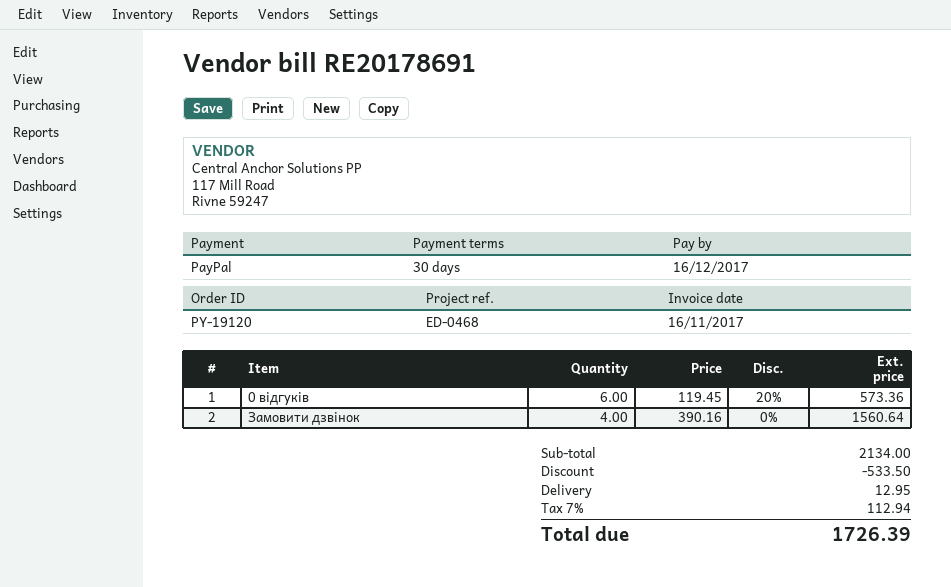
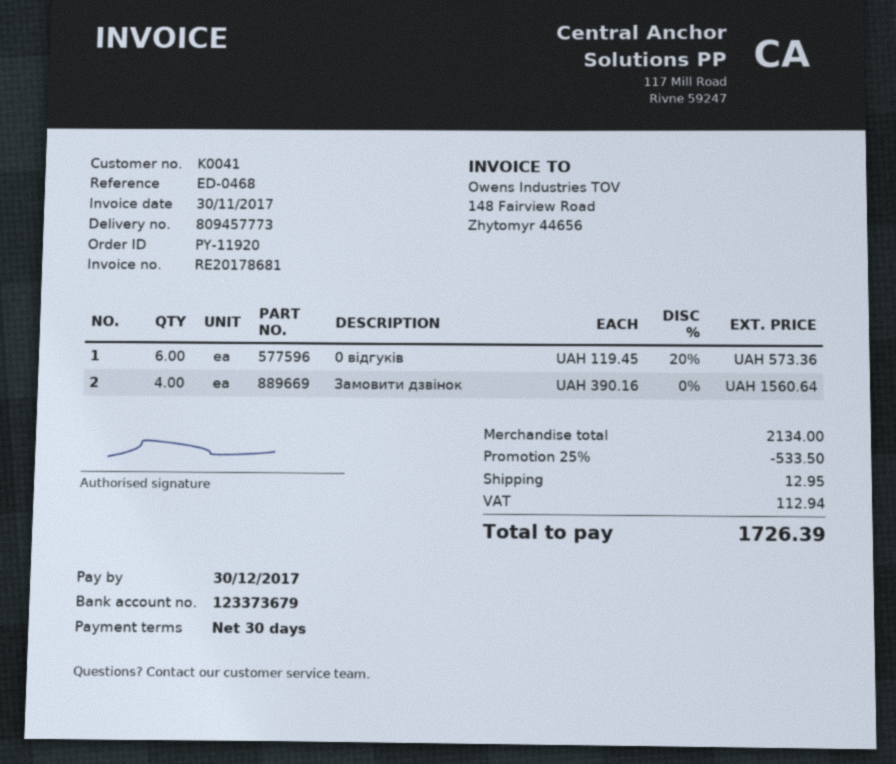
order number: PY-19120 -> PY-11920
invoice number: RE20178691 -> RE20178681
invoice date: 2017-11-16 -> 2017-11-30
due date: 2017-12-16 -> 2017-12-30

